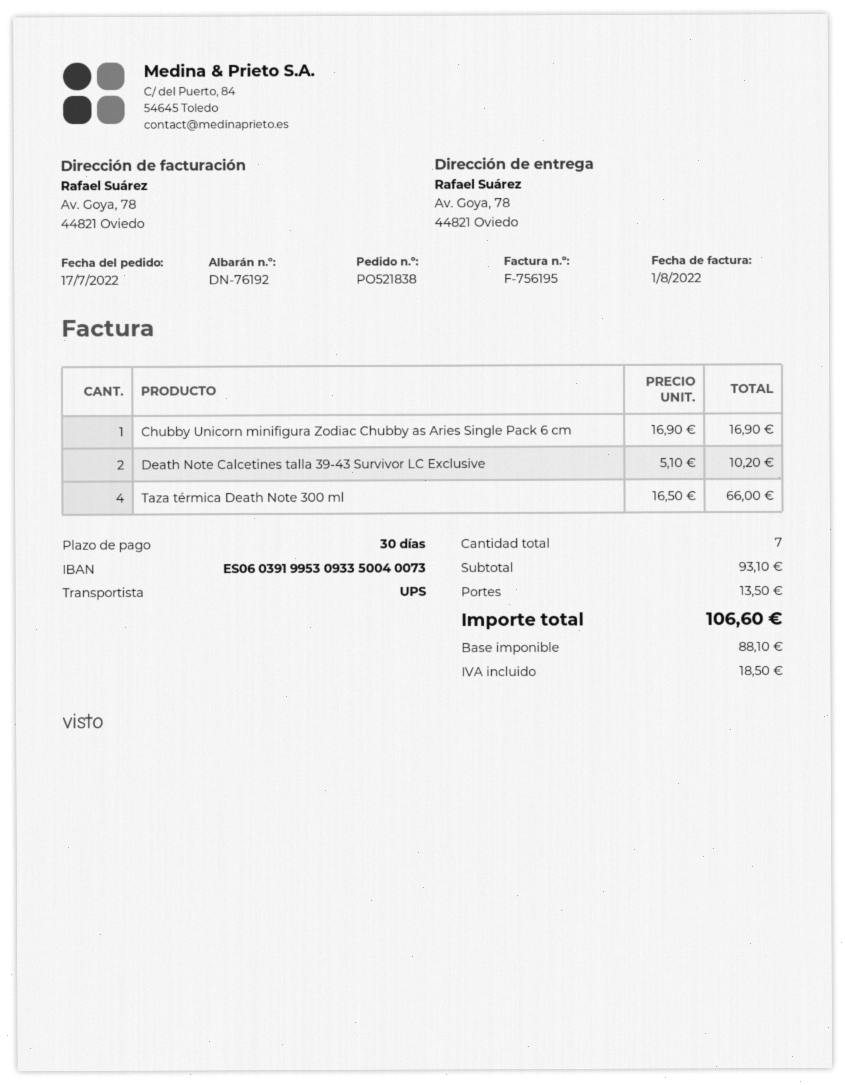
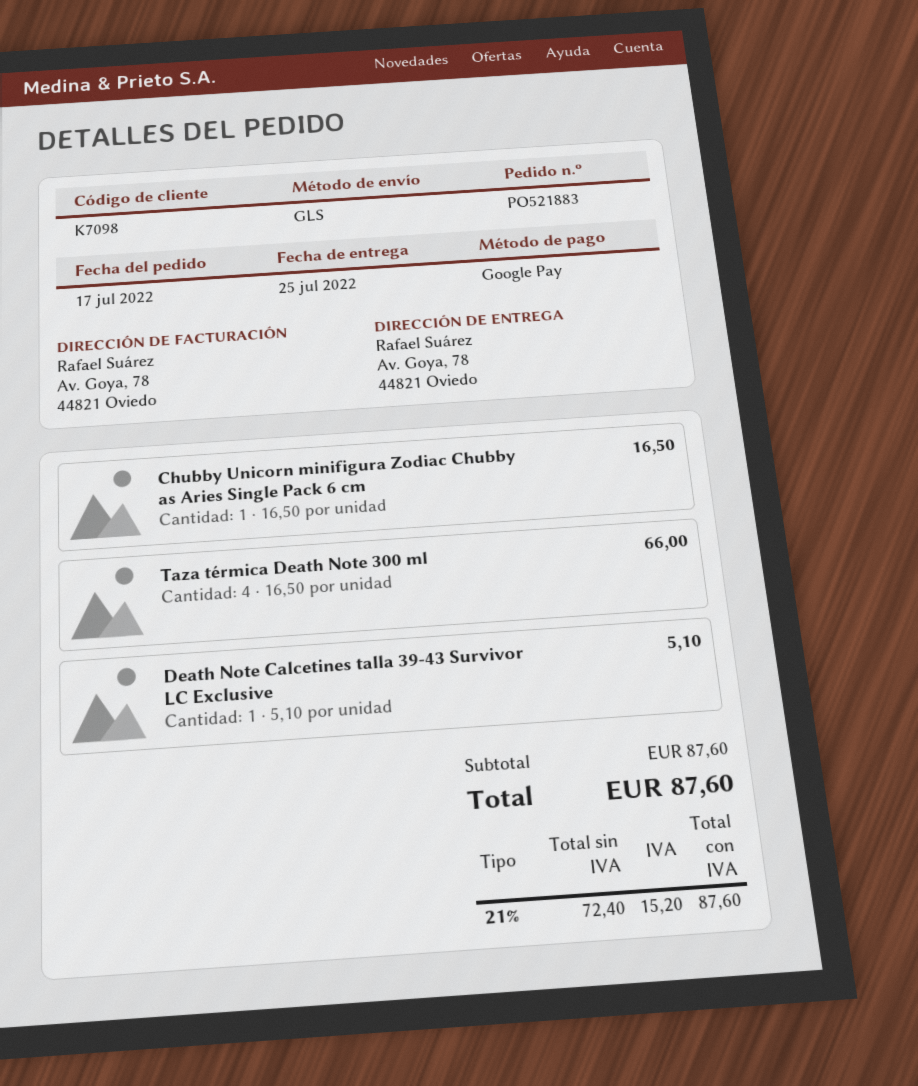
order number: PO521838 -> PO521883
shipping method: UPS -> GLS
Chubby Unicorn minifigura Zodiac Chubby as Aries Single Pack 6 cm: 1 x 16.90 = 16.90 -> 1 x 16.50 = 16.50
Death Note Calcetines talla 39-43 Survivor LC Exclusive: 2 x 5.10 = 10.20 -> 1 x 5.10 = 5.10
subtotal: 93.10 -> 87.60
shipping: 13.50 -> none
net: 88.10 -> 72.40
tax: 18.50 -> 15.20
total: 106.60 -> 87.60

